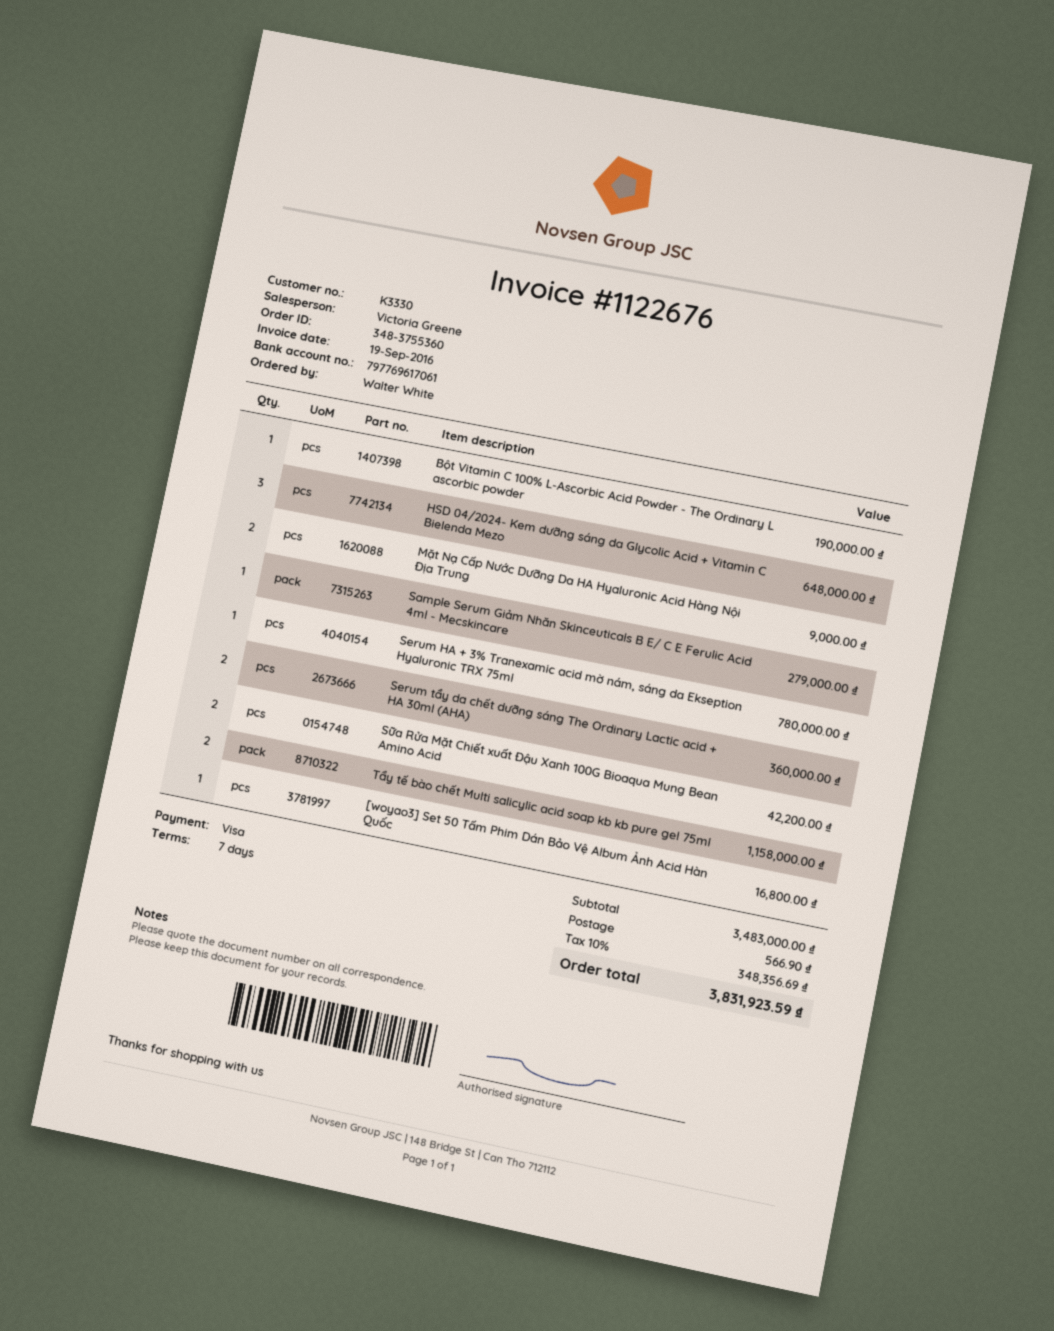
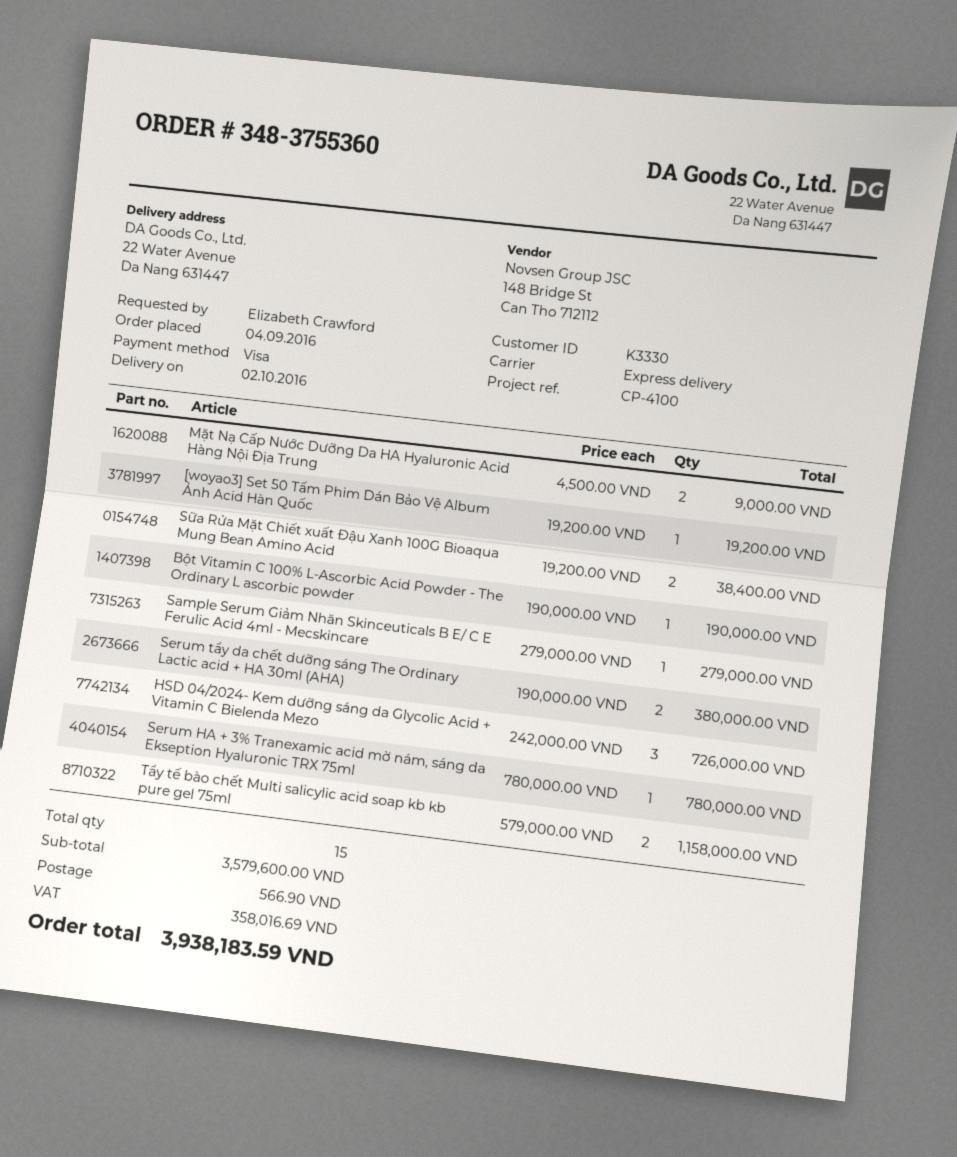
ordered by: Walter White -> Elizabeth Crawford
HSD 04/2024- Kem dưỡng sáng da Glycolic Acid + Vitamin C Bielenda Mezo: 3 for 648000.00 -> 3 for 726000.00
Serum tẩy da chết dưỡng sáng The Ordinary Lactic acid + HA 30ml (AHA): 2 for 360000.00 -> 2 for 380000.00
Sữa Rửa Mặt Chiết xuất Đậu Xanh 100G Bioaqua Mung Bean Amino Acid: 2 for 42200.00 -> 2 for 38400.00
[woyao3] Set 50 Tấm Phim Dán Bảo Vệ Album Ảnh Acid Hàn Quốc: 1 for 16800.00 -> 1 for 19200.00
subtotal: 3483000.00 -> 3579600.00
tax: 348356.69 -> 358016.69
total: 3831923.59 -> 3938183.59

